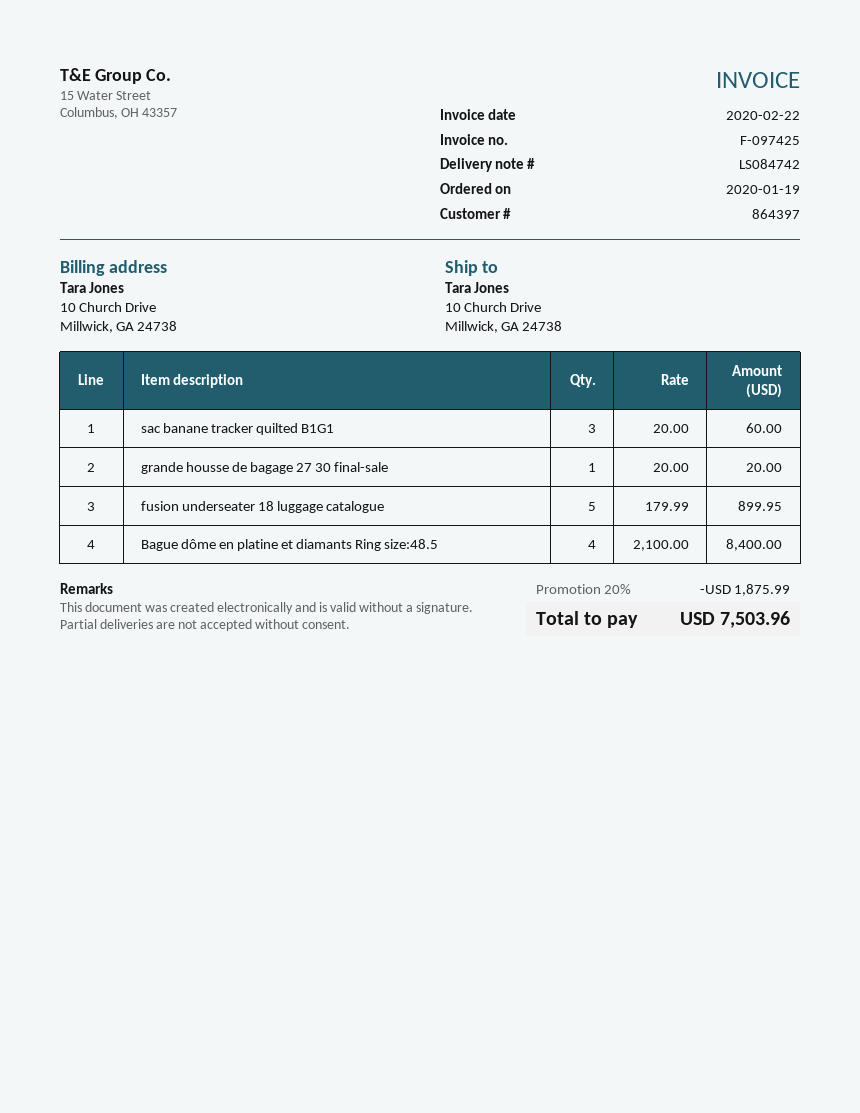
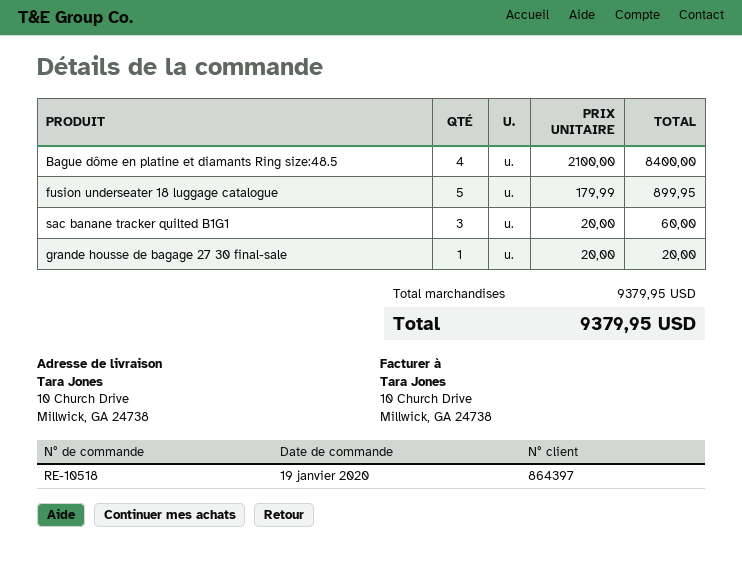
discount: 20% = 1875.99 -> none
total: 7503.96 -> 9379.95

